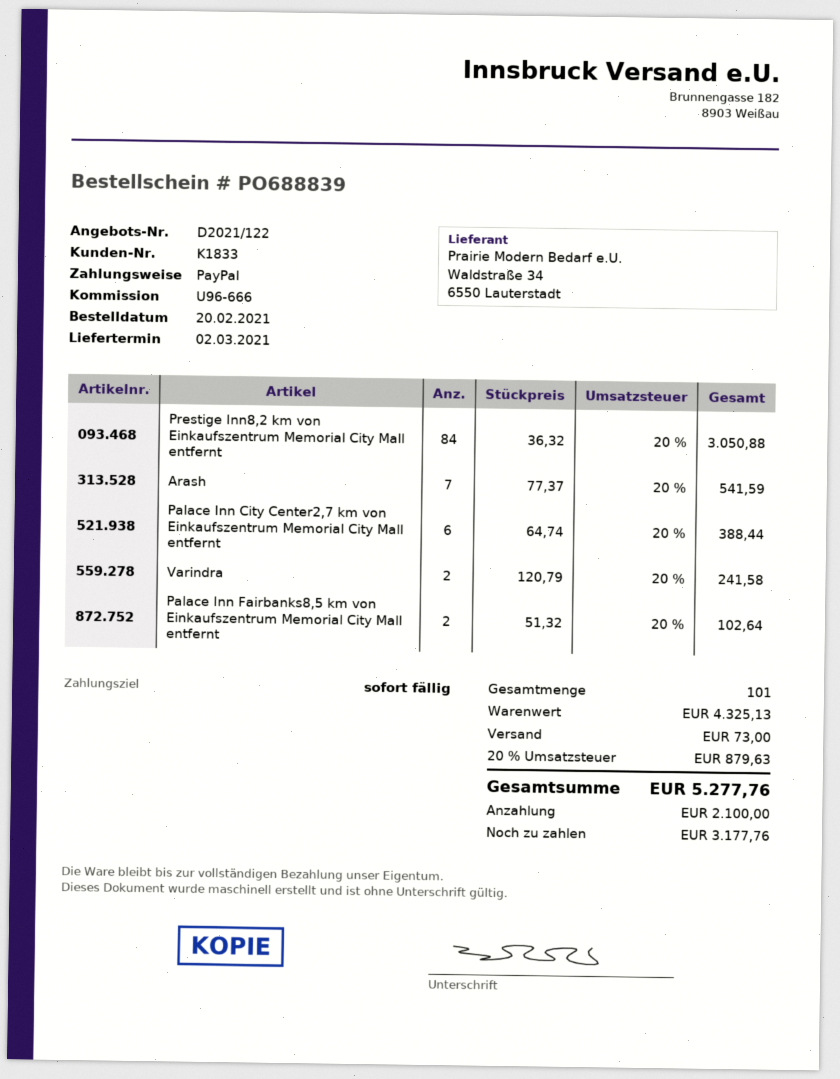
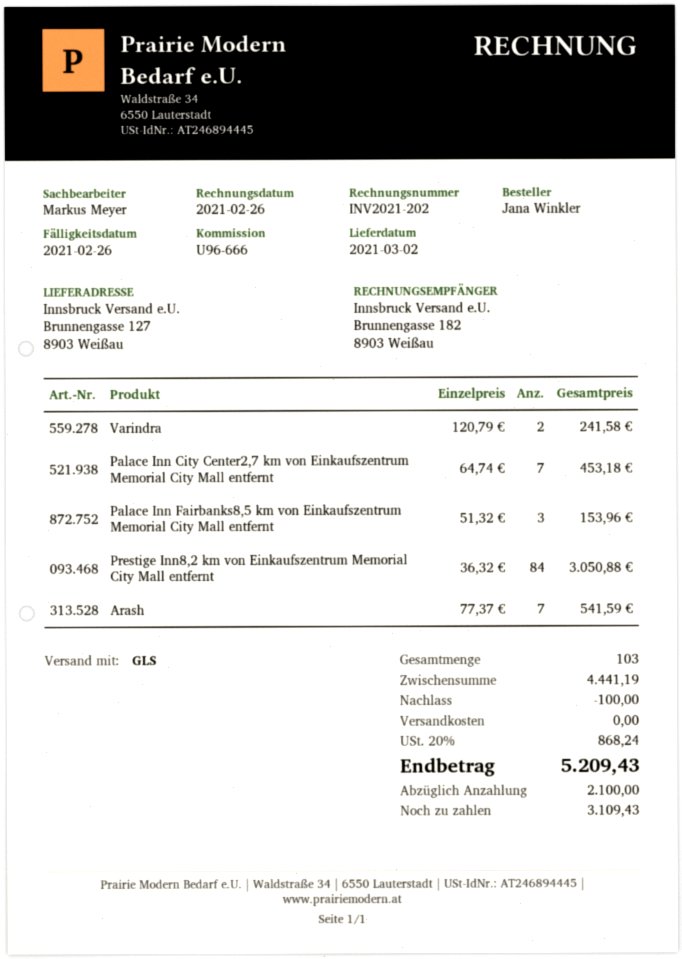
Palace Inn City Center2,7 km von Einkaufszentrum Memorial City Mall entfernt: 6 x 64.74 = 388.44 -> 7 x 64.74 = 453.18
Palace Inn Fairbanks8,5 km von Einkaufszentrum Memorial City Mall entfernt: 2 x 51.32 = 102.64 -> 3 x 51.32 = 153.96
total quantity: 101 -> 103
subtotal: 4325.13 -> 4441.19
discount: none -> 100.00
shipping: 73.00 -> 0.00
tax: 20% = 879.63 -> 20% = 868.24
total: 5277.76 -> 5209.43
balance: 3177.76 -> 3109.43

